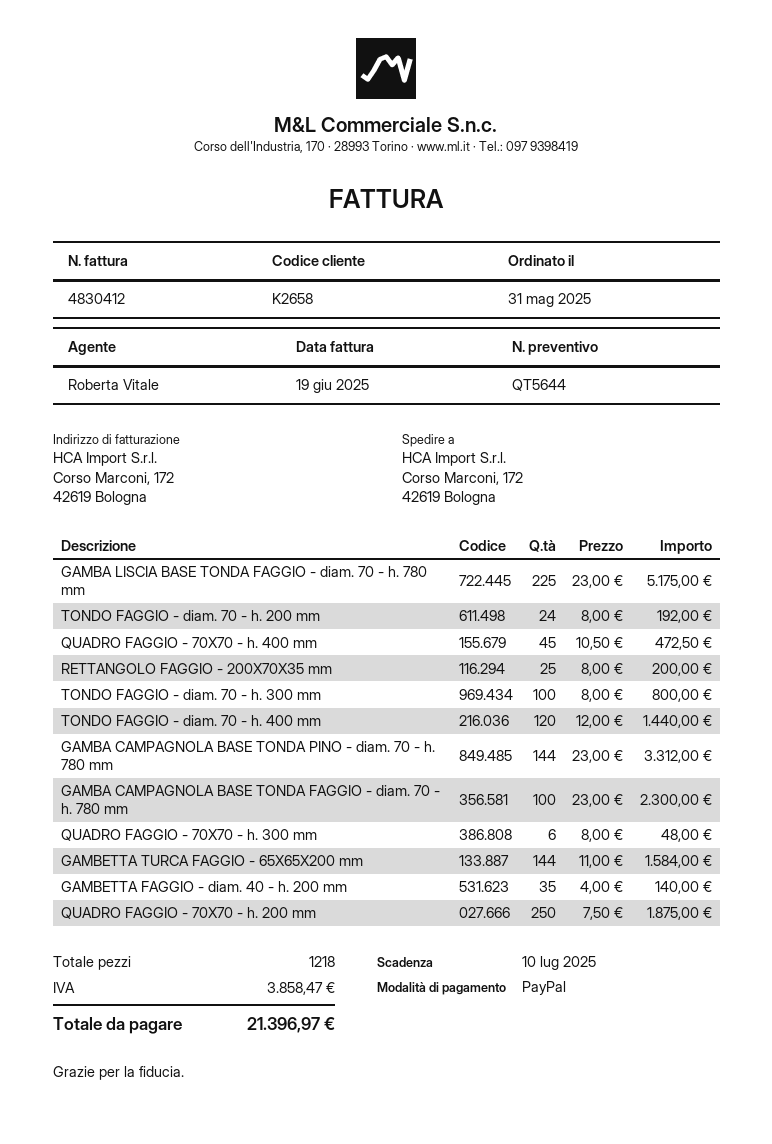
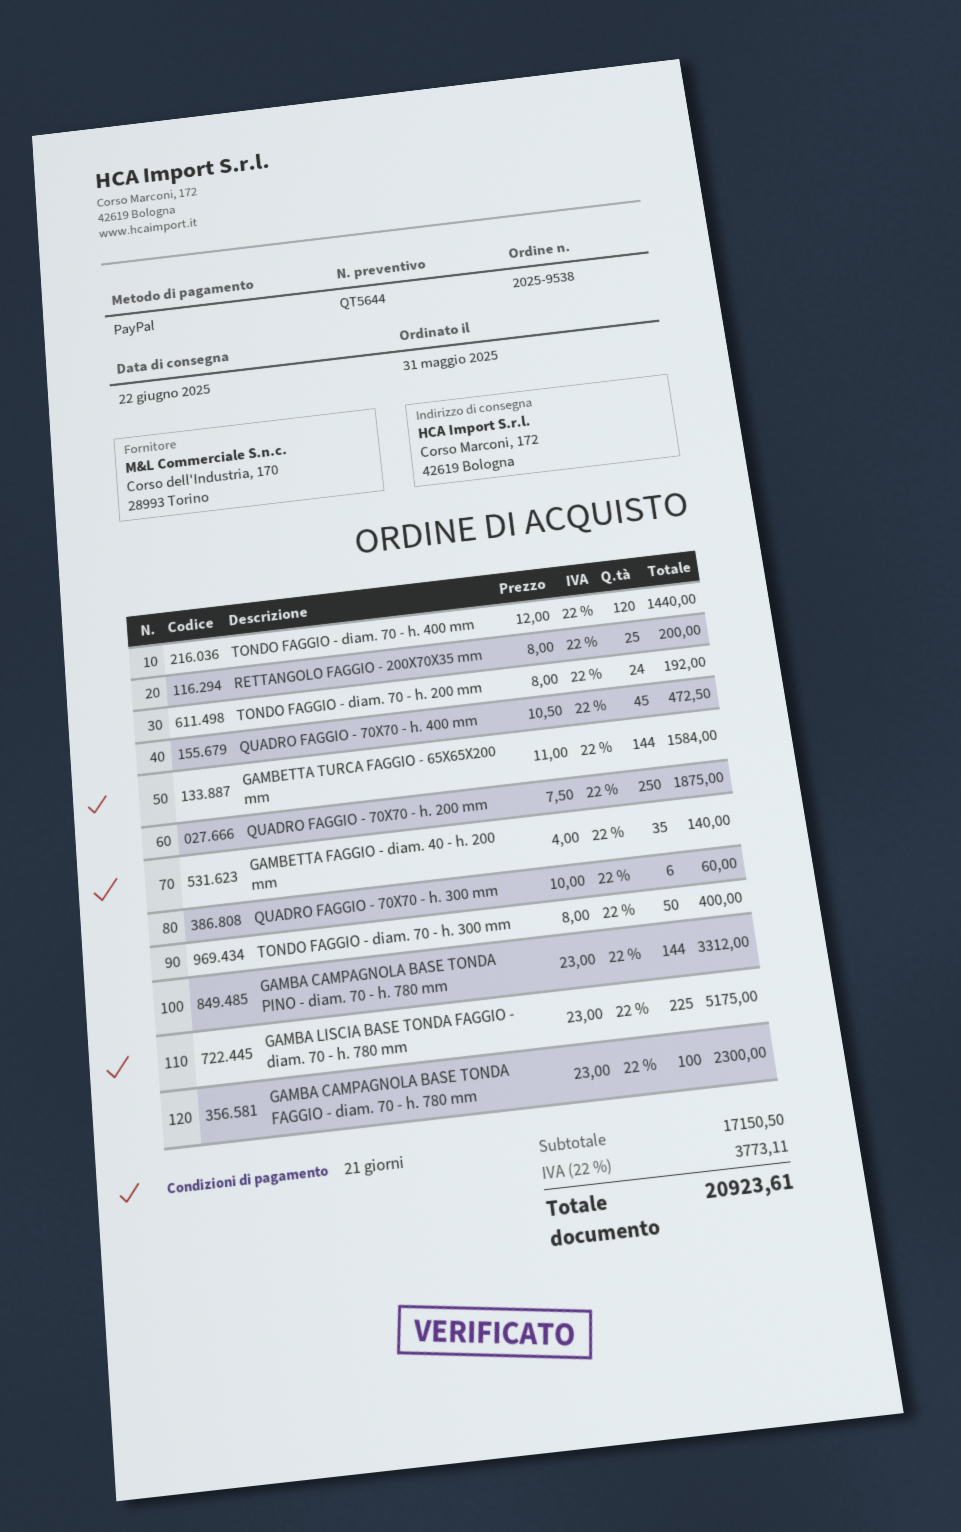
TONDO FAGGIO - diam. 70 - h. 300 mm: 100 x 8.00 = 800.00 -> 50 x 8.00 = 400.00
QUADRO FAGGIO - 70X70 - h. 300 mm: 6 x 8.00 = 48.00 -> 6 x 10.00 = 60.00
tax: 3858.47 -> 3773.11
total: 21396.97 -> 20923.61

